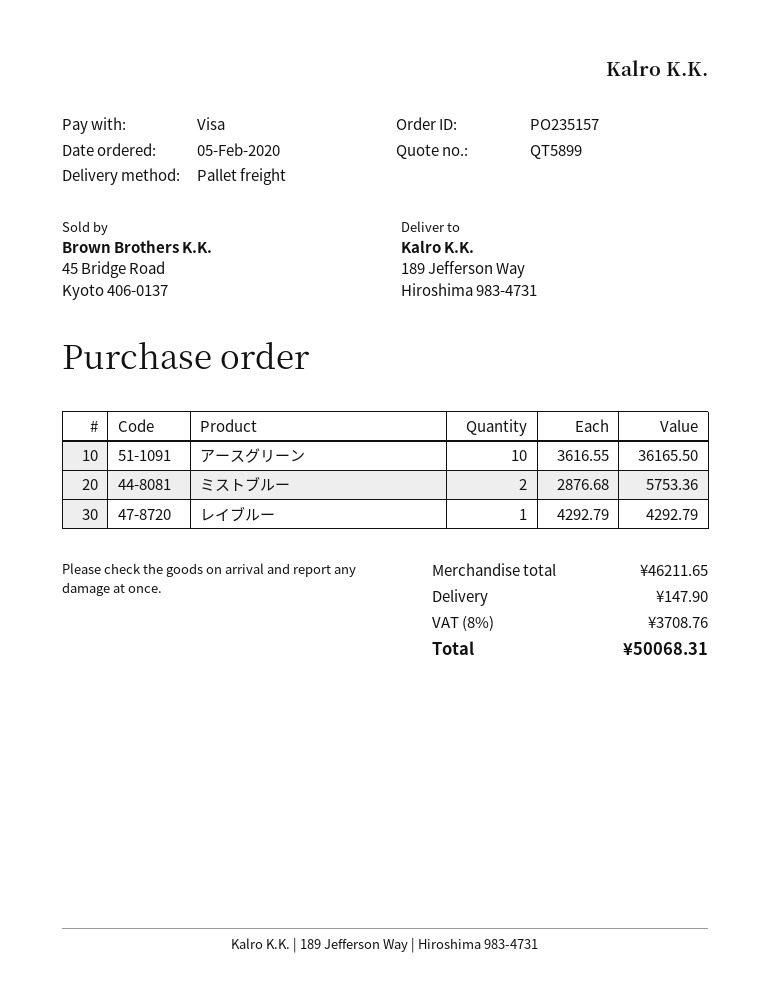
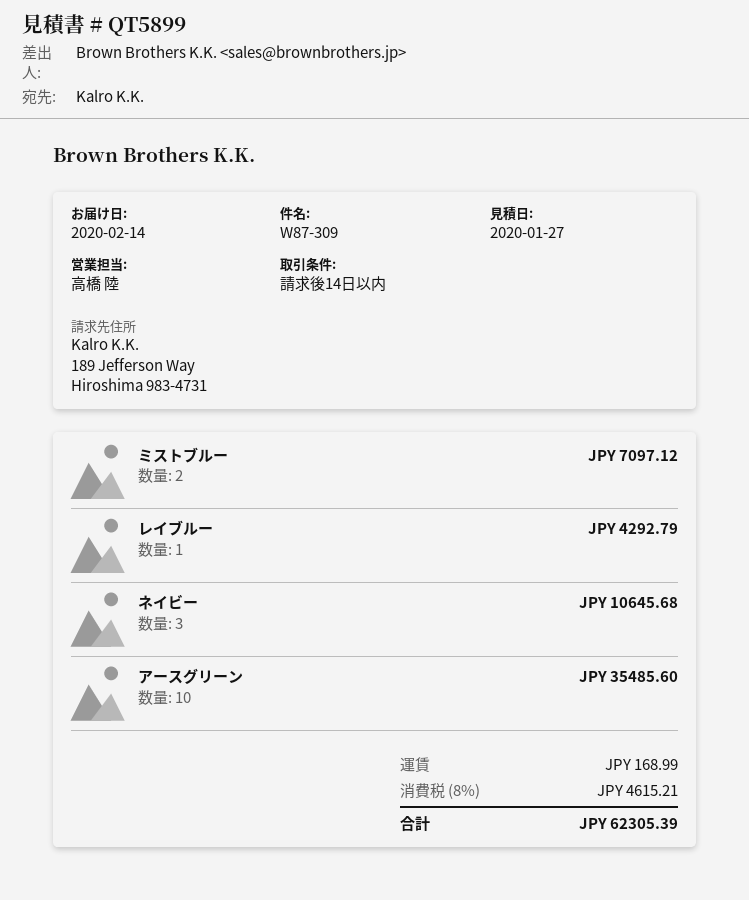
アースグリーン: 10 for 36165.50 -> 10 for 35485.60
ミストブルー: 2 for 5753.36 -> 2 for 7097.12
ネイビー: none -> 3 for 10645.68
shipping: 147.90 -> 168.99
tax: 8% = 3708.76 -> 8% = 4615.21
total: 50068.31 -> 62305.39

